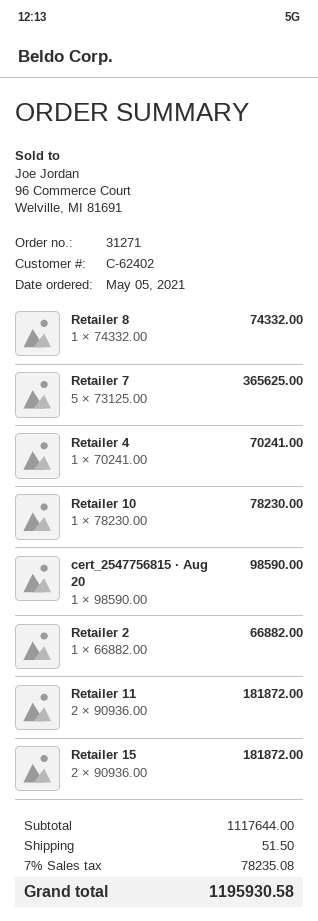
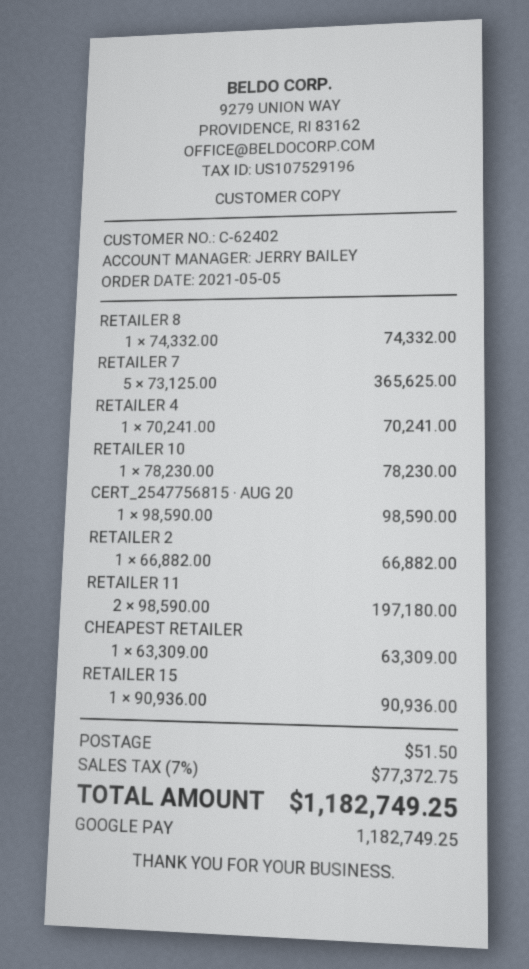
Retailer 11: 2 x 90936.00 = 181872.00 -> 2 x 98590.00 = 197180.00
Retailer 15: 2 x 90936.00 = 181872.00 -> 1 x 90936.00 = 90936.00
CHEAPEST RETAILER: none -> 1 x 63309.00 = 63309.00
tax: 7% = 78235.08 -> 7% = 77372.75
total: 1195930.58 -> 1182749.25

